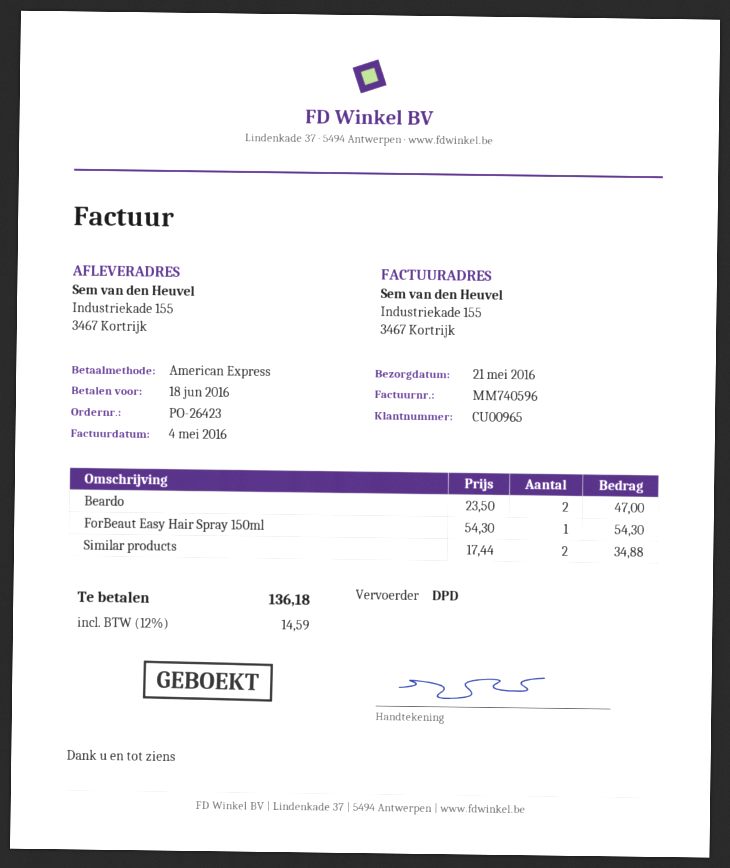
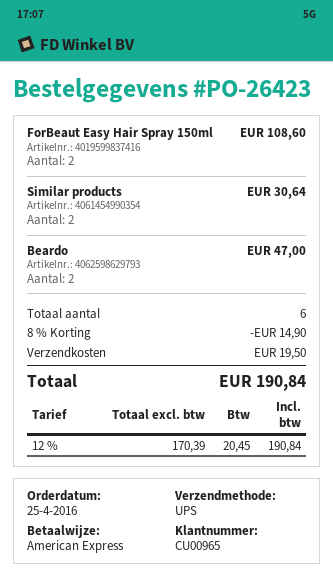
shipping method: DPD -> UPS
ForBeaut Easy Hair Spray 150ml: 1 for 54.30 -> 2 for 108.60
Similar products: 2 for 34.88 -> 2 for 30.64
discount: none -> 8% = 14.90
shipping: none -> 19.50
tax: 12% = 14.59 -> 12% = 20.45
total: 136.18 -> 190.84

